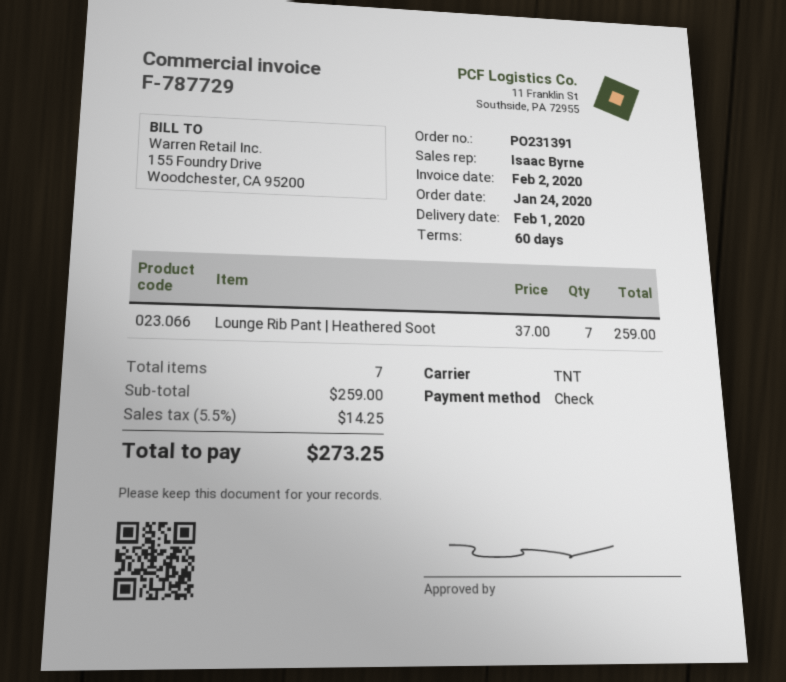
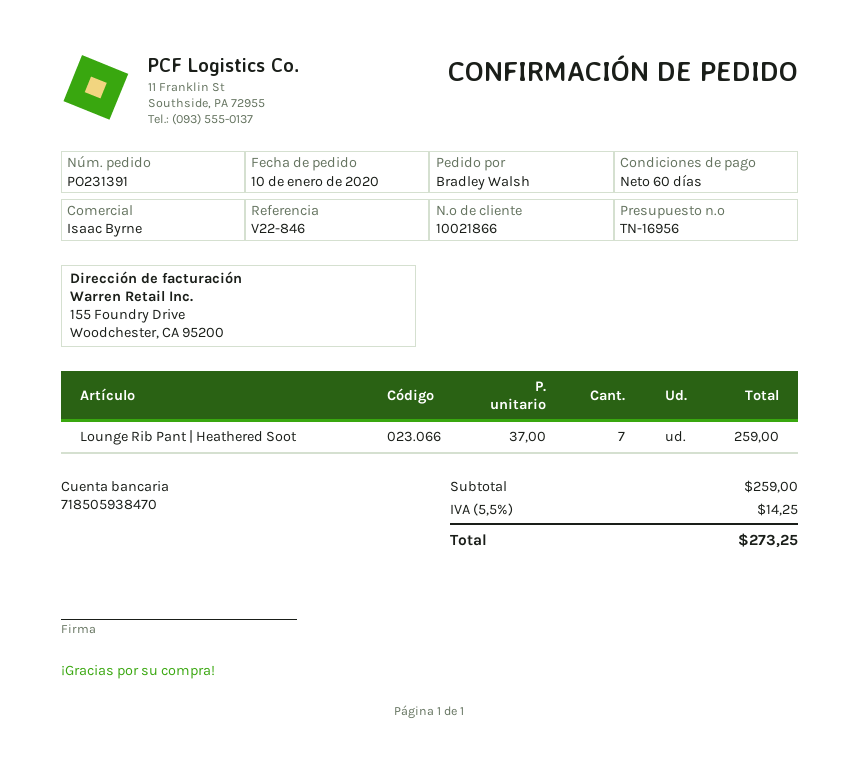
order date: 2020-01-24 -> 2020-01-10

